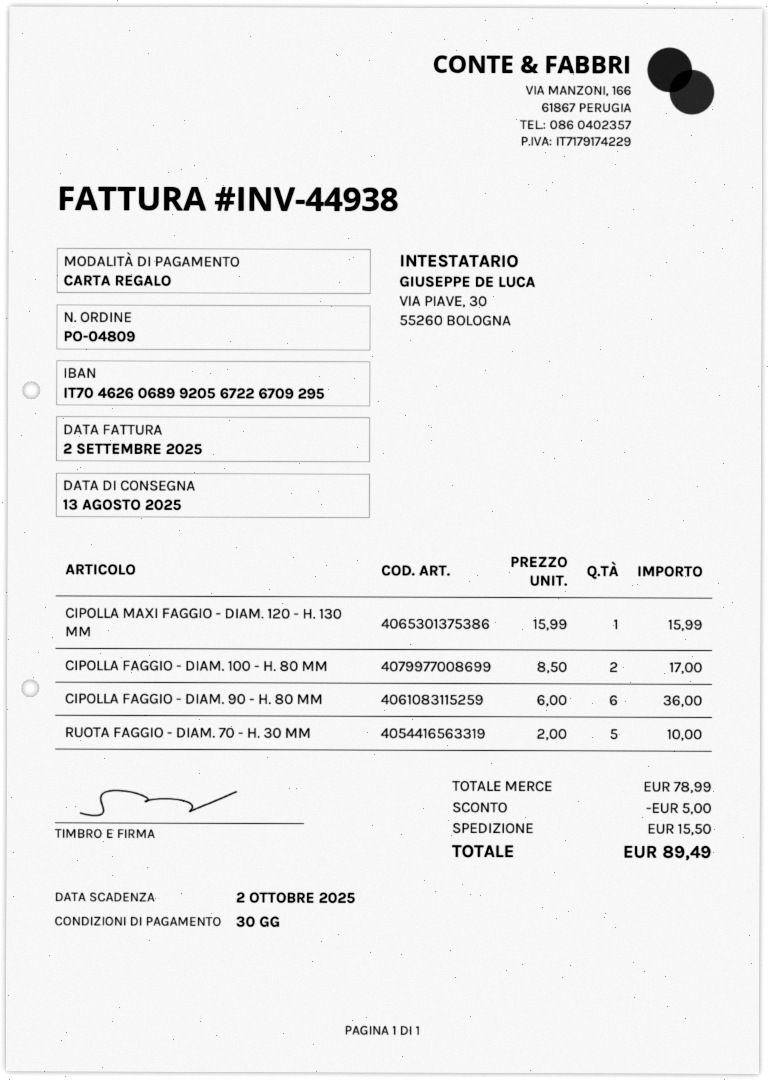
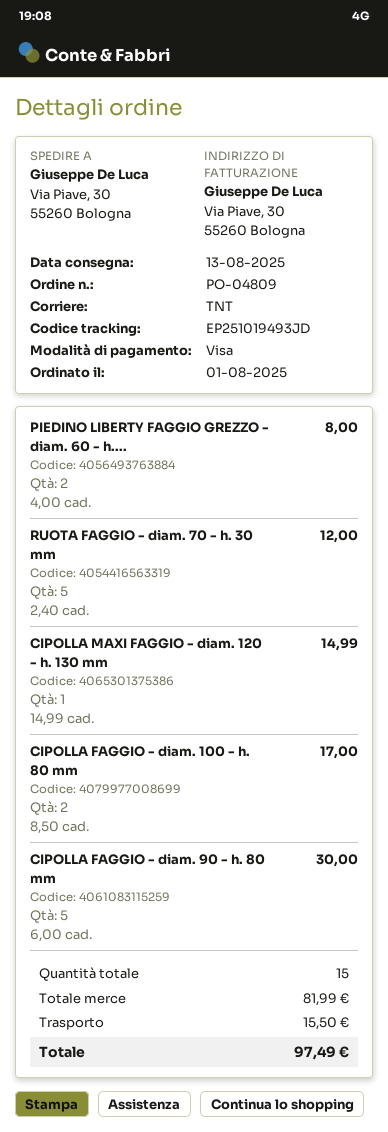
payment method: gift card -> Visa
CIPOLLA MAXI FAGGIO - DIAM. 120 - H. 130 MM: 1 x 15.99 = 15.99 -> 1 x 14.99 = 14.99
CIPOLLA FAGGIO - DIAM. 90 - H. 80 MM: 6 x 6.00 = 36.00 -> 5 x 6.00 = 30.00
RUOTA FAGGIO - DIAM. 70 - H. 30 MM: 5 x 2.00 = 10.00 -> 5 x 2.40 = 12.00
PIEDINO LIBERTY FAGGIO GREZZO - diam. 60 - h....: none -> 2 x 4.00 = 8.00
subtotal: 78.99 -> 81.99
discount: 5.00 -> none
total: 89.49 -> 97.49

